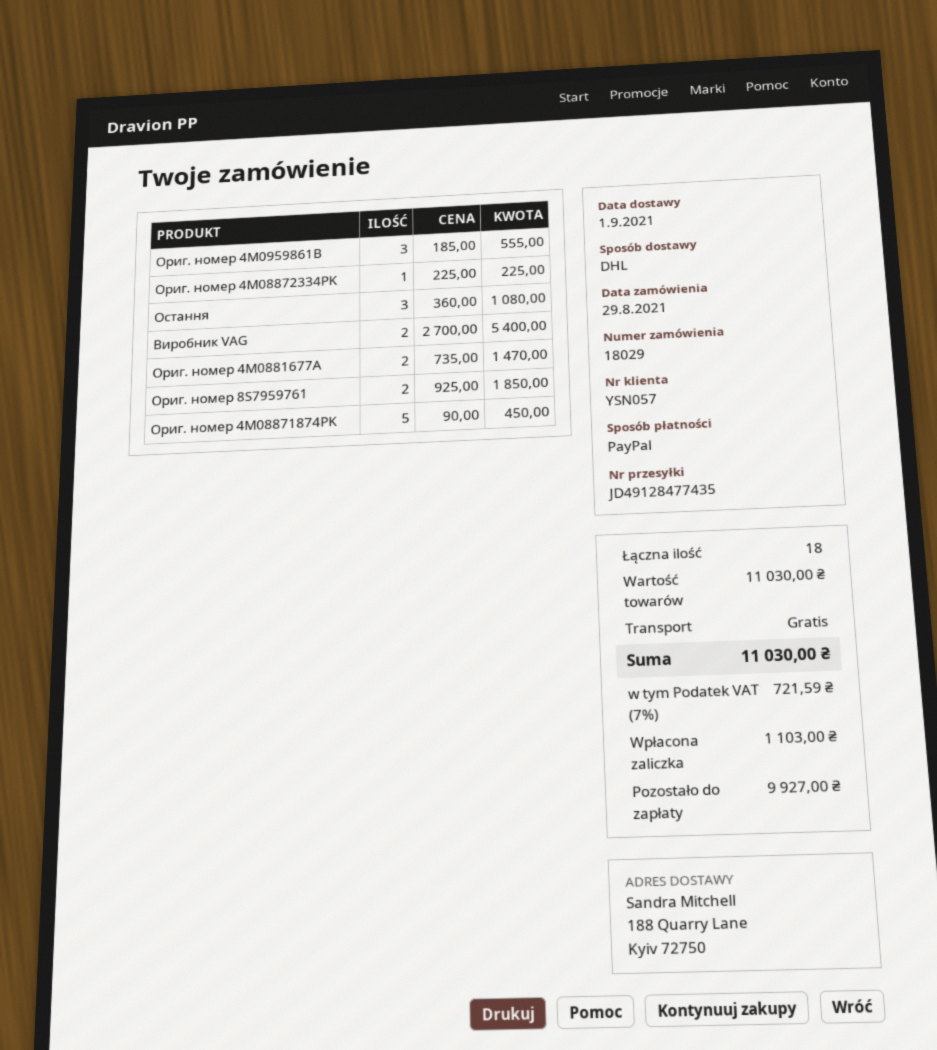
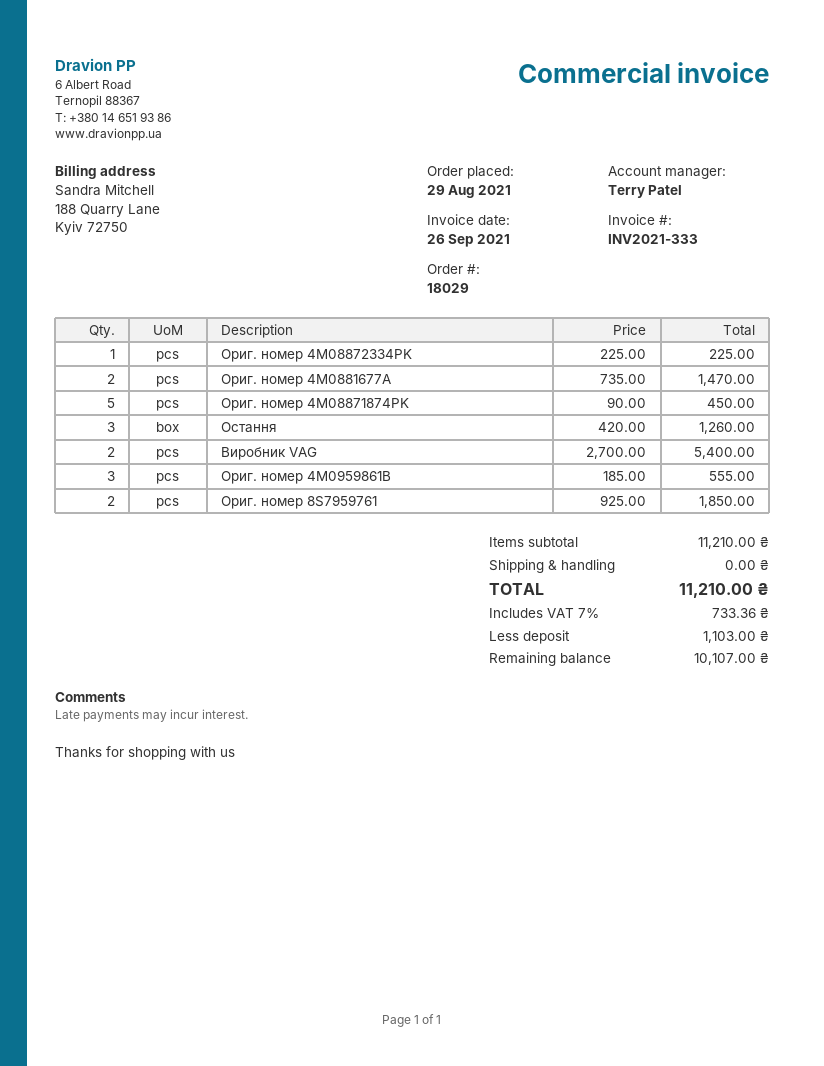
Остання: 3 x 360.00 = 1080.00 -> 3 x 420.00 = 1260.00
subtotal: 11030.00 -> 11210.00
tax: 7% = 721.59 -> 7% = 733.36
total: 11030.00 -> 11210.00
balance: 9927.00 -> 10107.00

